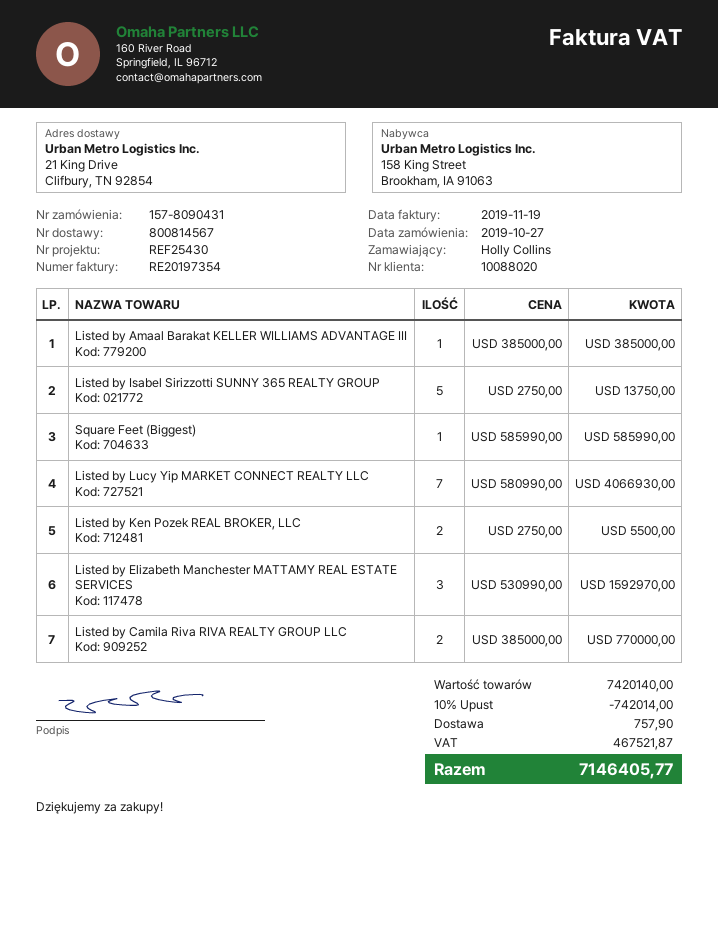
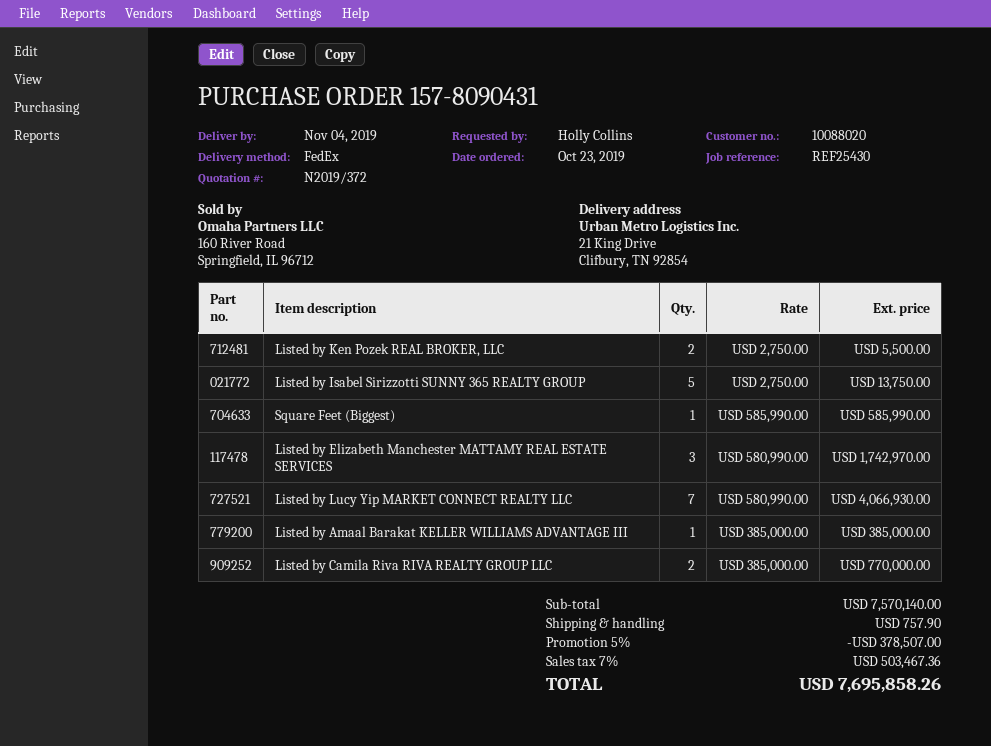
order date: 2019-10-27 -> 2019-10-23
Listed by Elizabeth Manchester MATTAMY REAL ESTATE SERVICES: 3 x 530990.00 = 1592970.00 -> 3 x 580990.00 = 1742970.00
subtotal: 7420140.00 -> 7570140.00
discount: 10% = 742014.00 -> 5% = 378507.00
tax: 467521.87 -> 503467.36
total: 7146405.77 -> 7695858.26

